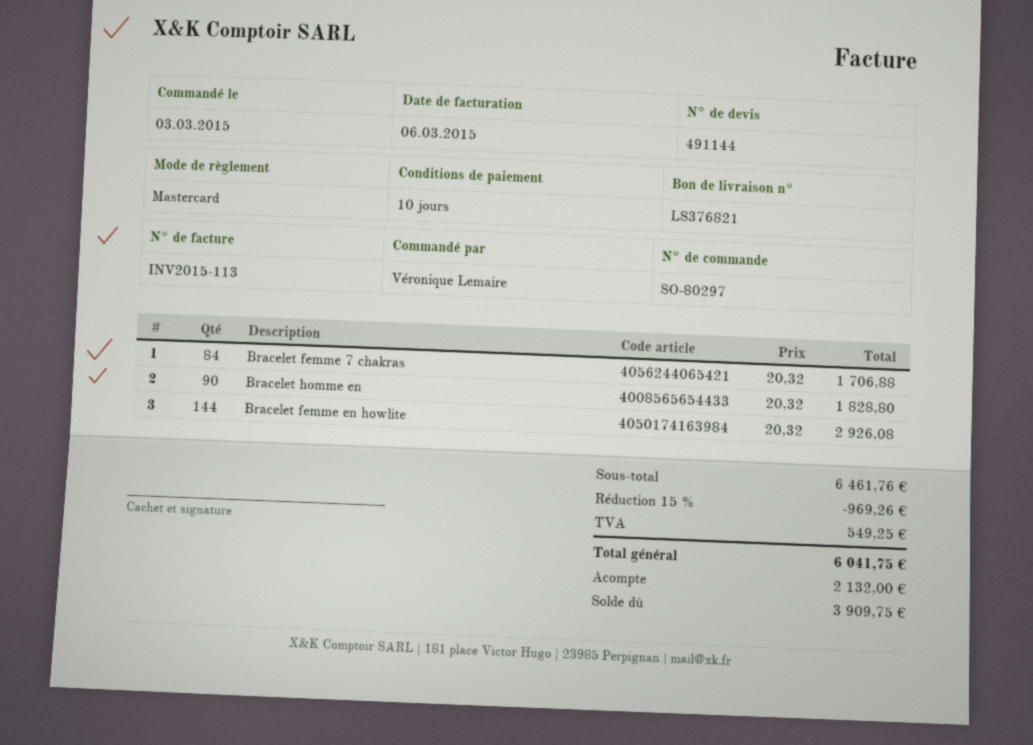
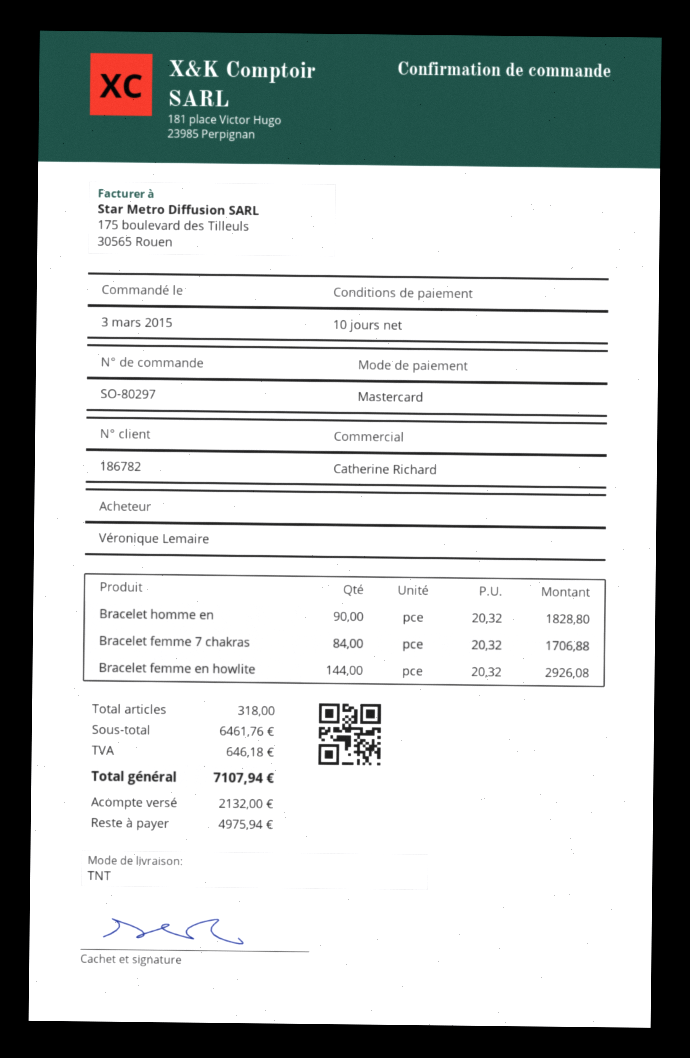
discount: 15% = 969.26 -> none
tax: 549.25 -> 646.18
total: 6041.75 -> 7107.94
balance: 3909.75 -> 4975.94

